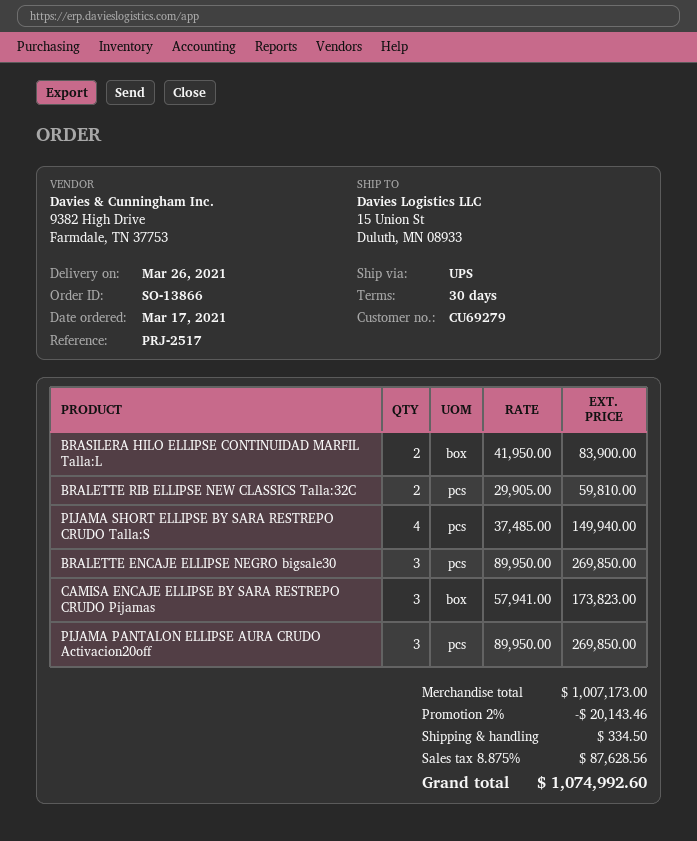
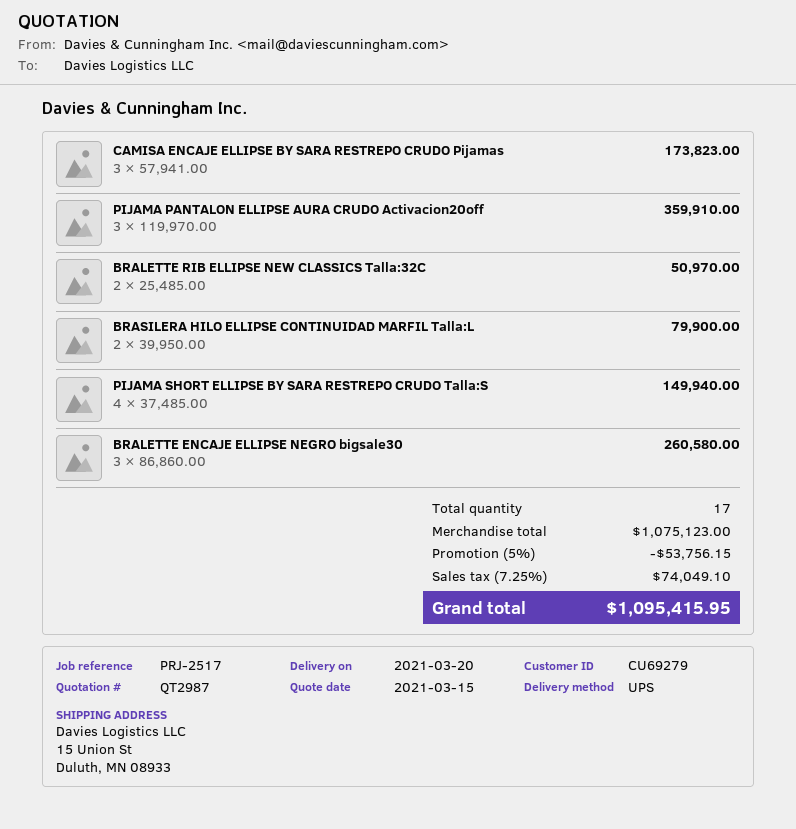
delivery date: 2021-03-26 -> 2021-03-20
BRASILERA HILO ELLIPSE CONTINUIDAD MARFIL Talla:L: 2 x 41950.00 = 83900.00 -> 2 x 39950.00 = 79900.00
BRALETTE RIB ELLIPSE NEW CLASSICS Talla:32C: 2 x 29905.00 = 59810.00 -> 2 x 25485.00 = 50970.00
BRALETTE ENCAJE ELLIPSE NEGRO bigsale30: 3 x 89950.00 = 269850.00 -> 3 x 86860.00 = 260580.00
PIJAMA PANTALON ELLIPSE AURA CRUDO Activacion20off: 3 x 89950.00 = 269850.00 -> 3 x 119970.00 = 359910.00
subtotal: 1007173.00 -> 1075123.00
discount: 2% = 20143.46 -> 5% = 53756.15
shipping: 334.50 -> none
tax: 8.875% = 87628.56 -> 7.25% = 74049.10
total: 1074992.60 -> 1095415.95

